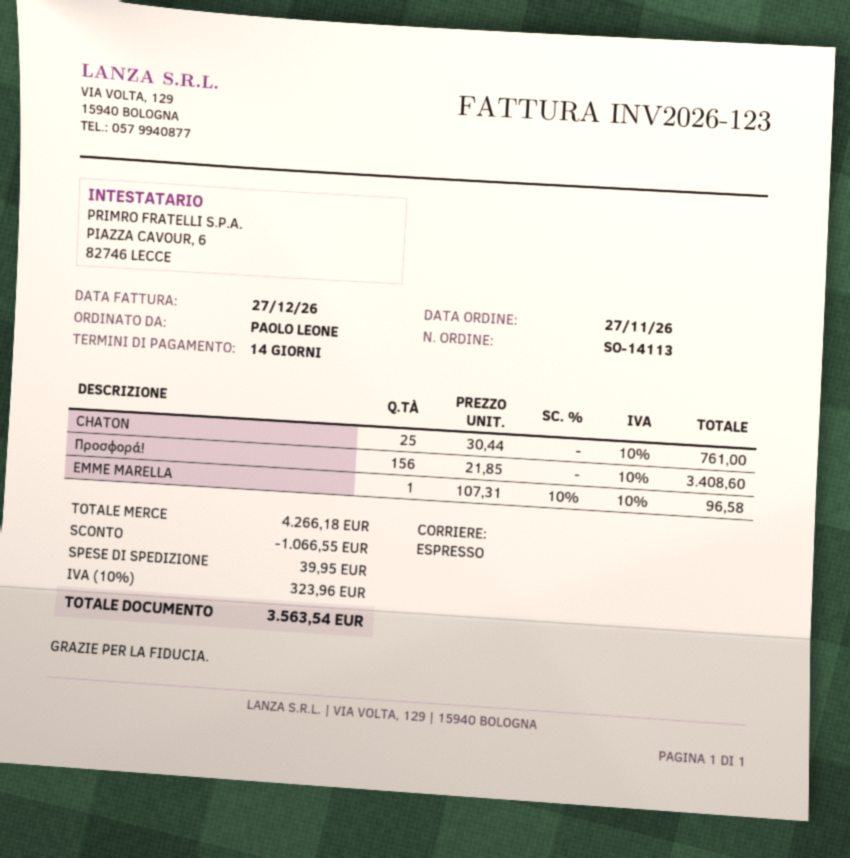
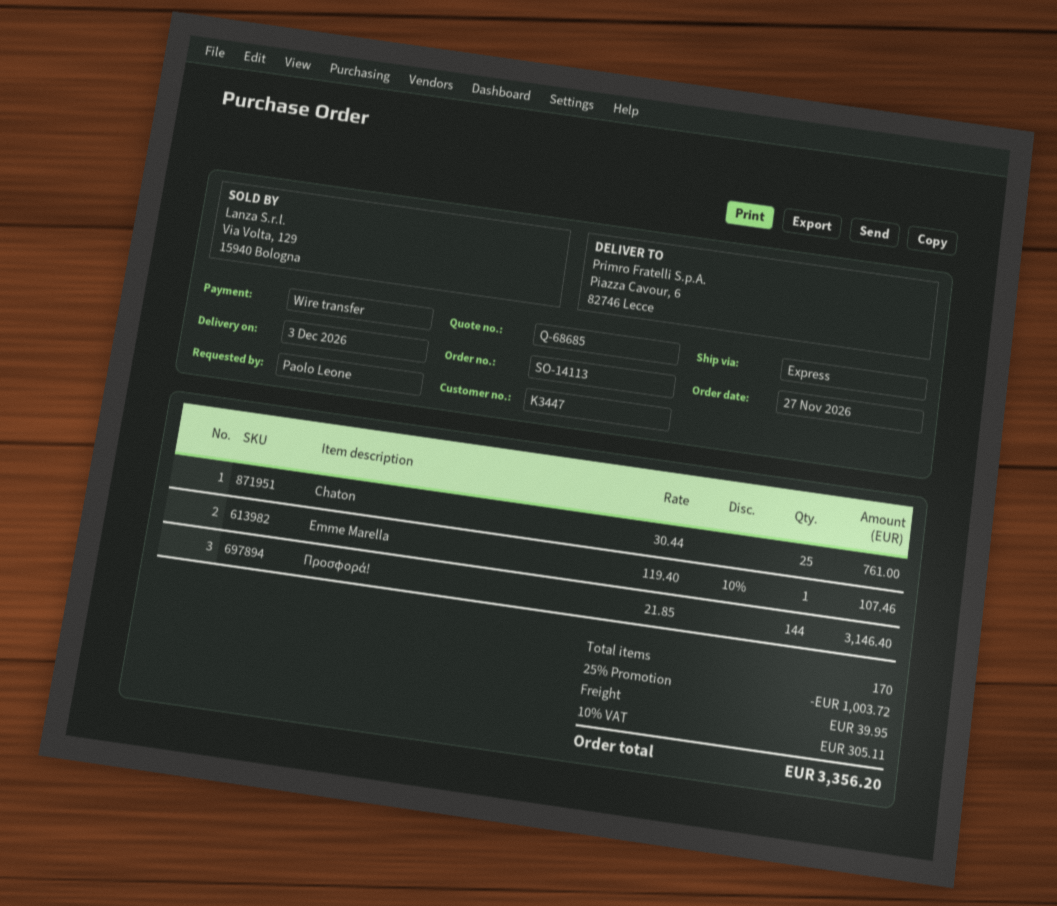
Προσφορά!: 156 x 21.85 = 3408.60 -> 144 x 21.85 = 3146.40
EMME MARELLA: 1 x 107.31 - 10% = 96.58 -> 1 x 119.40 - 10% = 107.46
discount: 1066.55 -> 1003.72
tax: 10% = 323.96 -> 10% = 305.11
total: 3563.54 -> 3356.20

